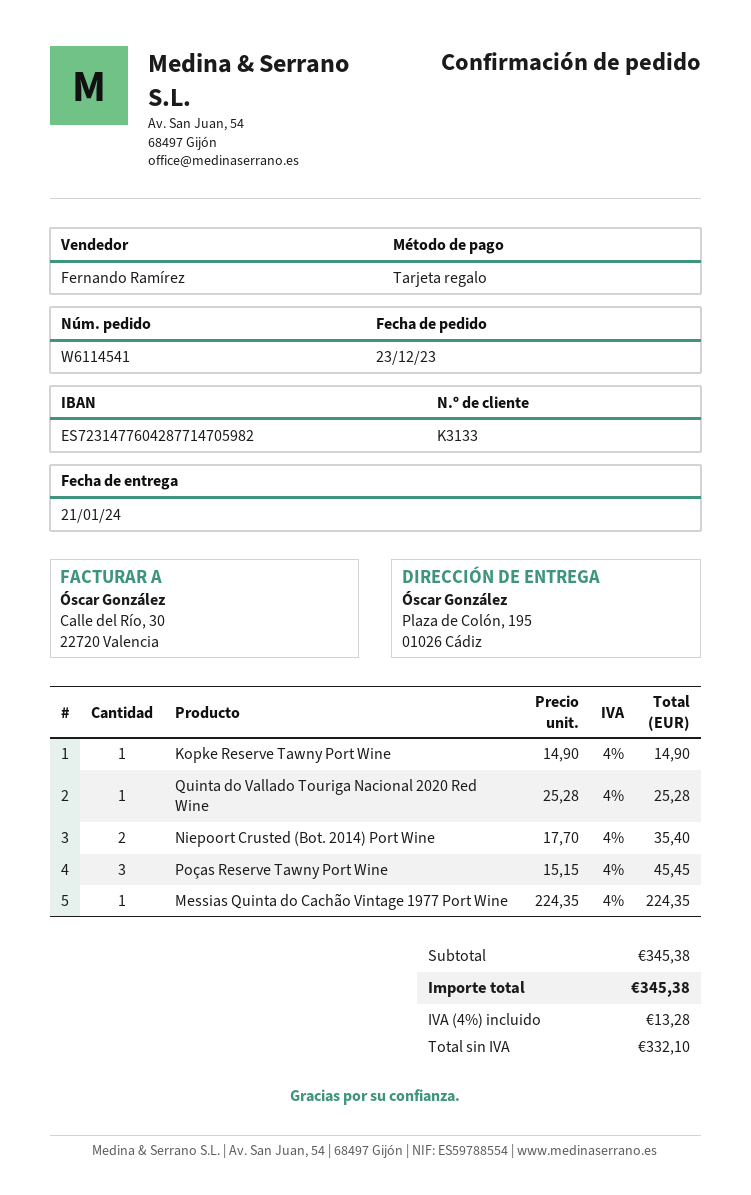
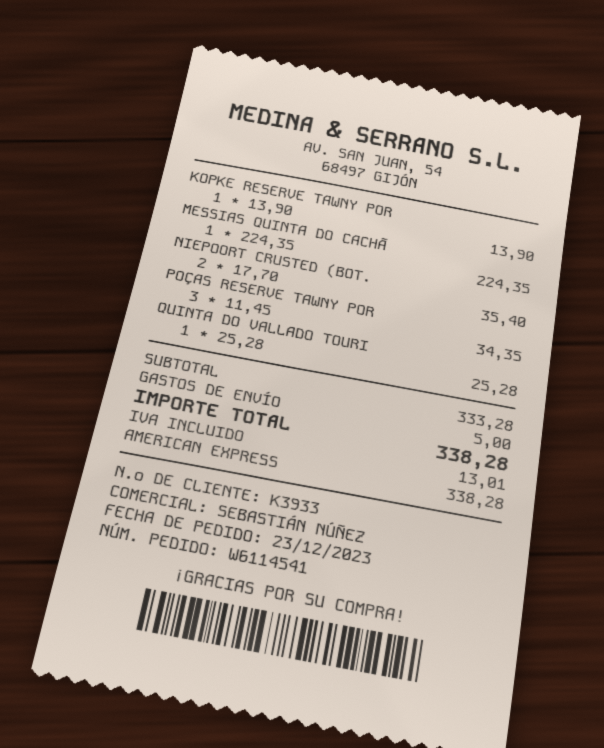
customer number: K3133 -> K3933
sales rep: Fernando Ramírez -> SEBASTIÁN NÚÑEZ
payment method: gift card -> American Express
Kopke Reserve Tawny Port Wine: 1 x 14.90 = 14.90 -> 1 x 13.90 = 13.90
Poças Reserve Tawny Port Wine: 3 x 15.15 = 45.45 -> 3 x 11.45 = 34.35
subtotal: 345.38 -> 333.28
shipping: none -> 5.00
tax: 13.28 -> 13.01
total: 345.38 -> 338.28

